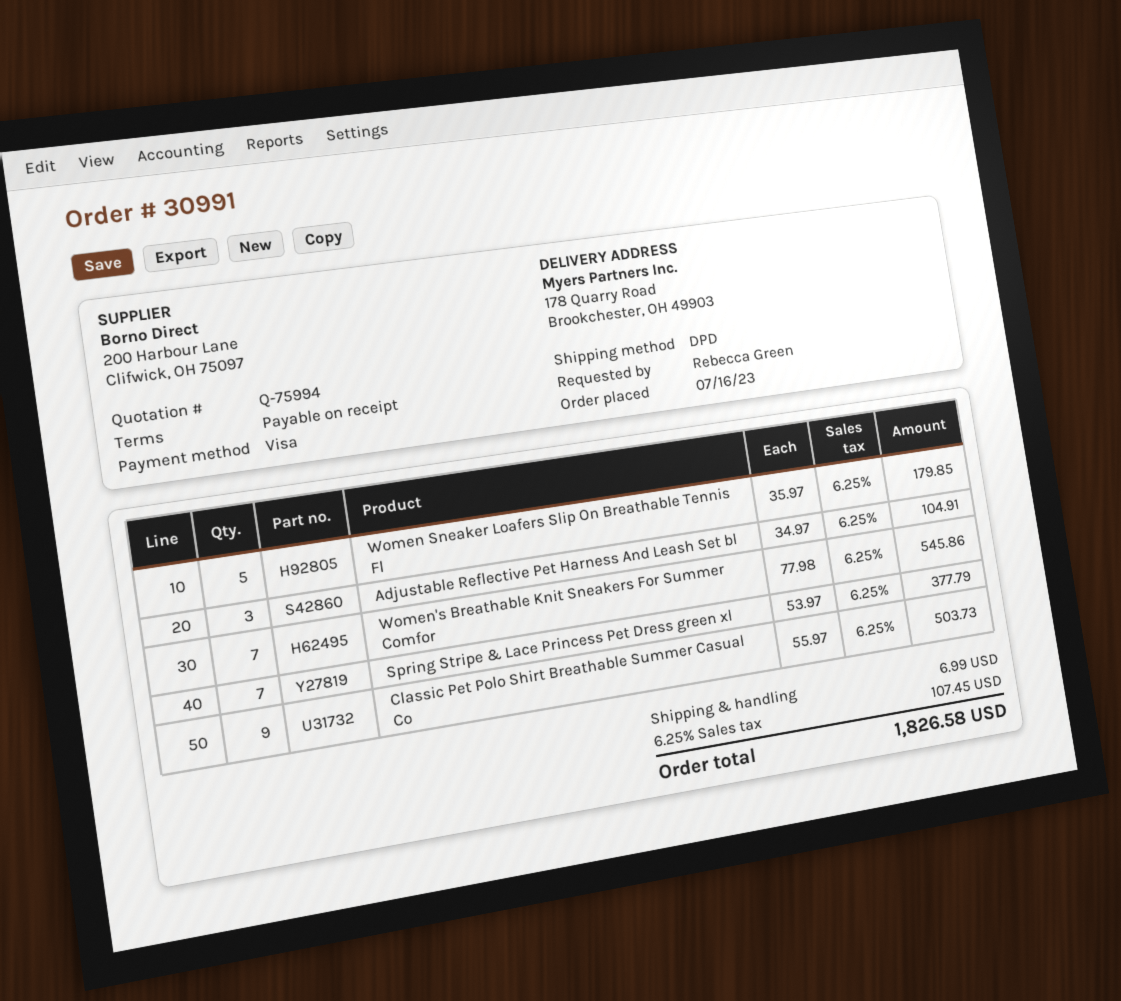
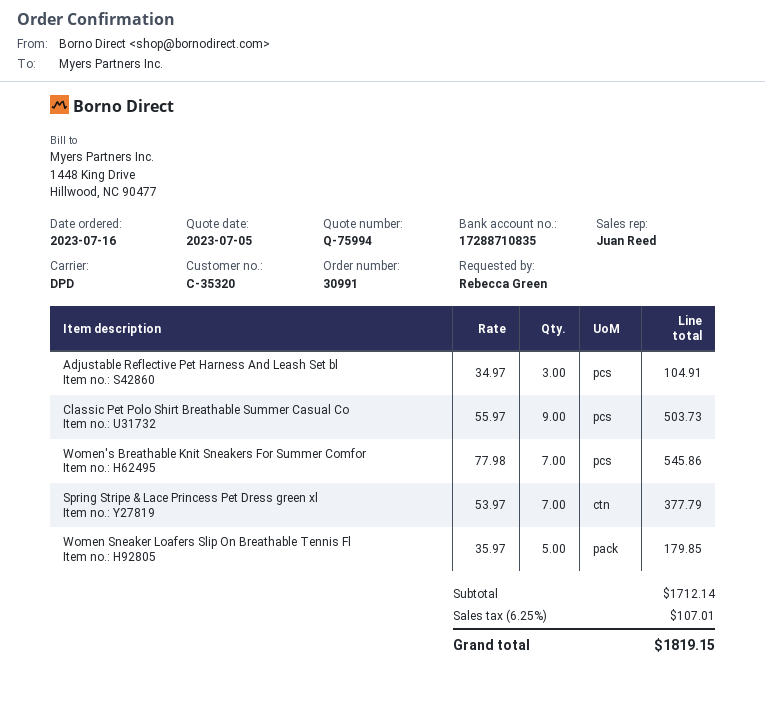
shipping: 6.99 -> none
tax: 6.25% = 107.45 -> 6.25% = 107.01
total: 1826.58 -> 1819.15

